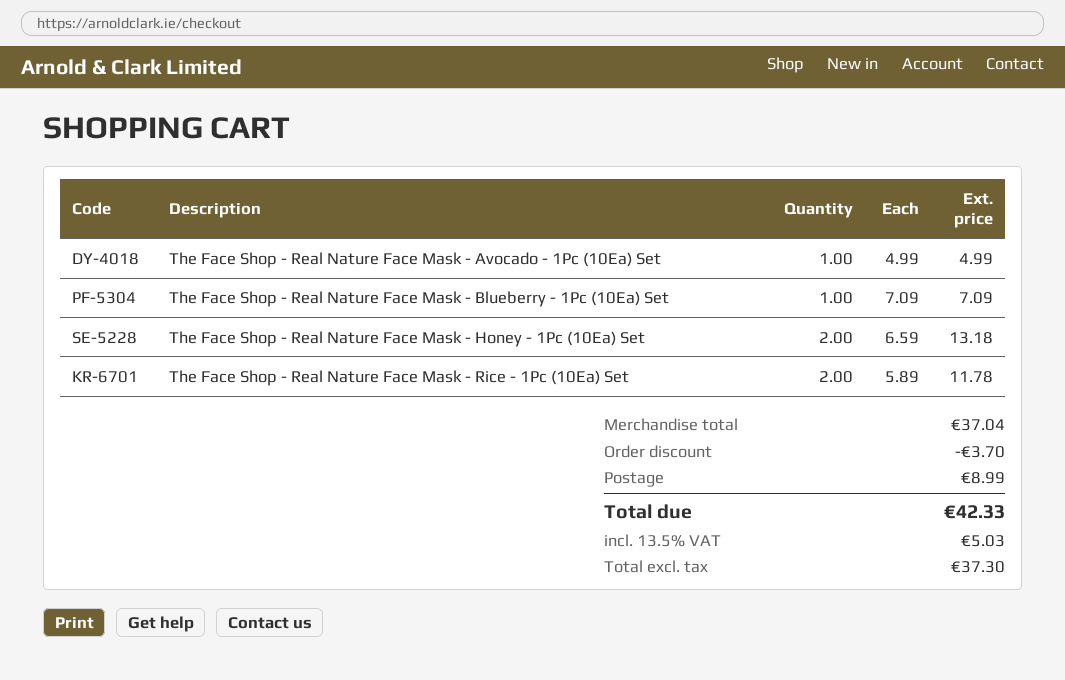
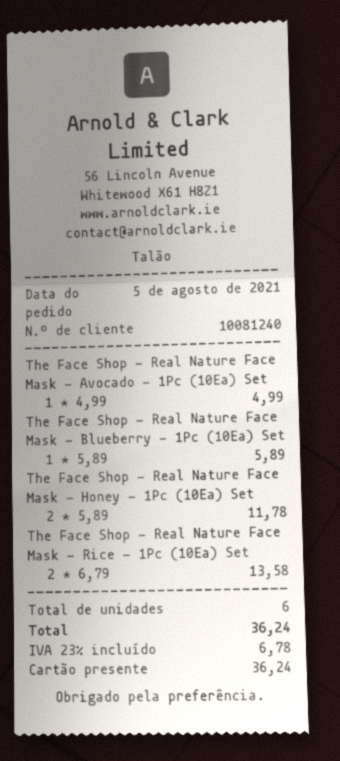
The Face Shop - Real Nature Face Mask - Blueberry - 1Pc (10Ea) Set: 1 x 7.09 = 7.09 -> 1 x 5.89 = 5.89
The Face Shop - Real Nature Face Mask - Honey - 1Pc (10Ea) Set: 2 x 6.59 = 13.18 -> 2 x 5.89 = 11.78
The Face Shop - Real Nature Face Mask - Rice - 1Pc (10Ea) Set: 2 x 5.89 = 11.78 -> 2 x 6.79 = 13.58
discount: 3.70 -> none
shipping: 8.99 -> none
tax: 13.5% = 5.03 -> 23% = 6.78
total: 42.33 -> 36.24

